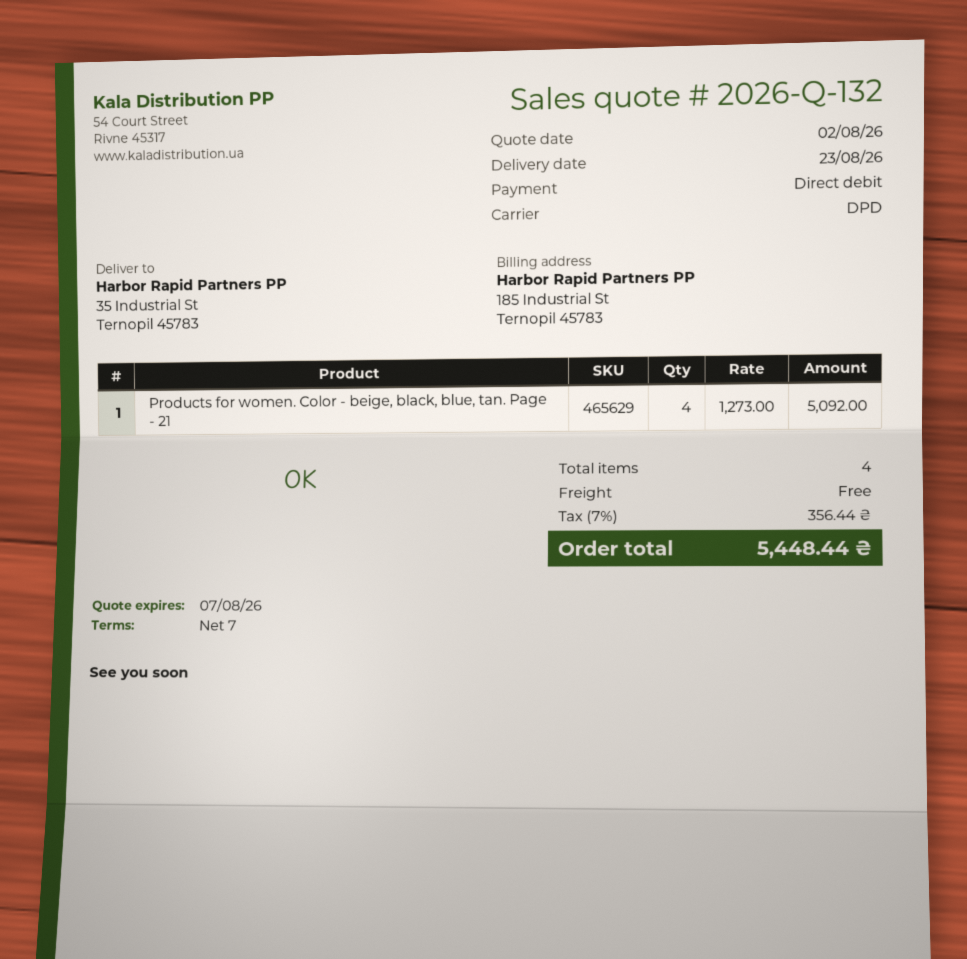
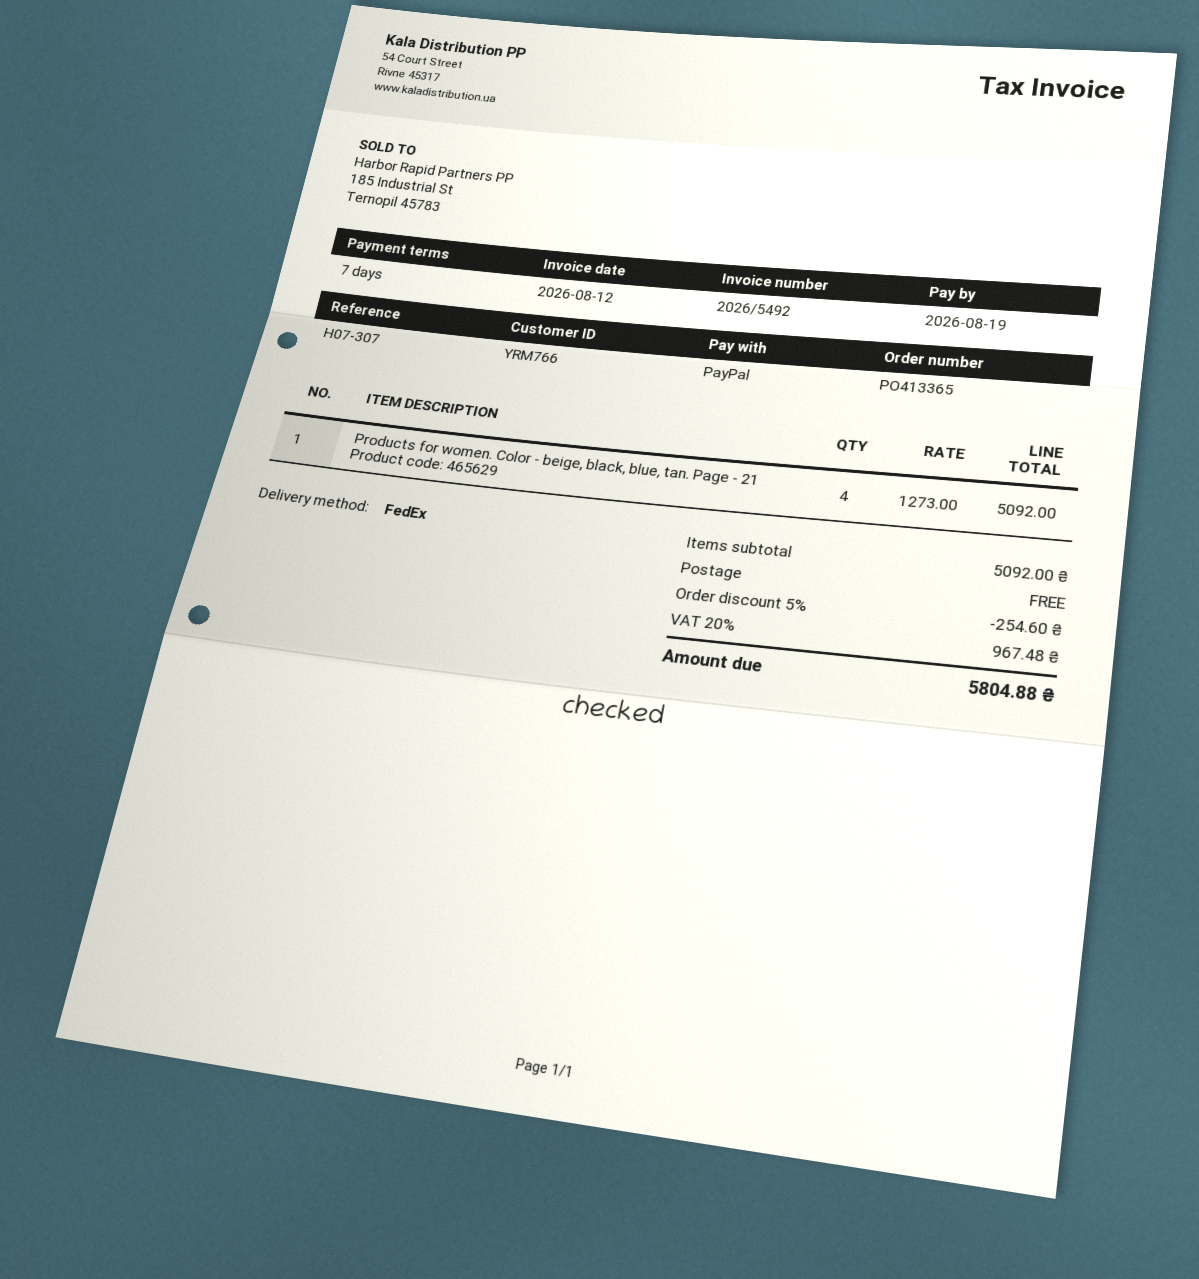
payment method: direct debit -> PayPal
shipping method: DPD -> FedEx
discount: none -> 5% = 254.60
tax: 7% = 356.44 -> 20% = 967.48
total: 5448.44 -> 5804.88

